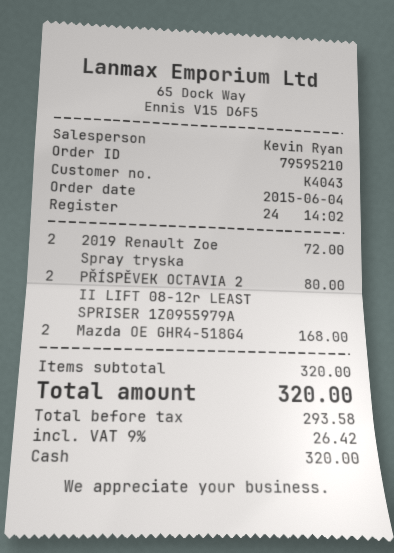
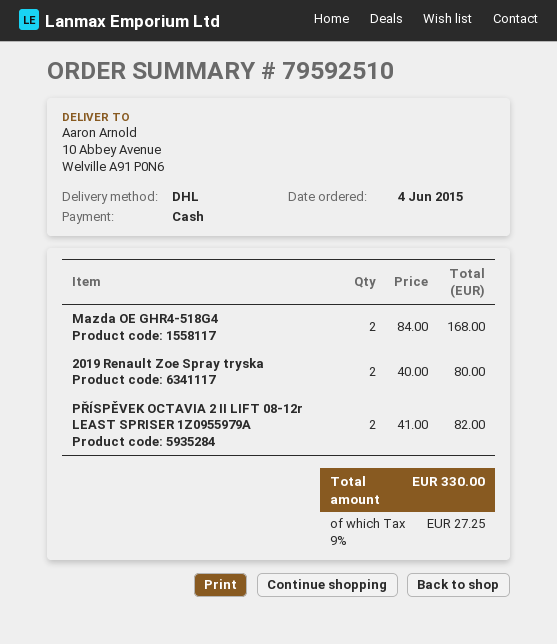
order number: 79595210 -> 79592510
2019 Renault Zoe Spray tryska: 2 for 72.00 -> 2 for 80.00
PŘÍSPĚVEK OCTAVIA 2 II LIFT 08-12r LEAST SPRISER 1Z0955979A: 2 for 80.00 -> 2 for 82.00
tax: 9% = 26.42 -> 9% = 27.25
total: 320.00 -> 330.00

